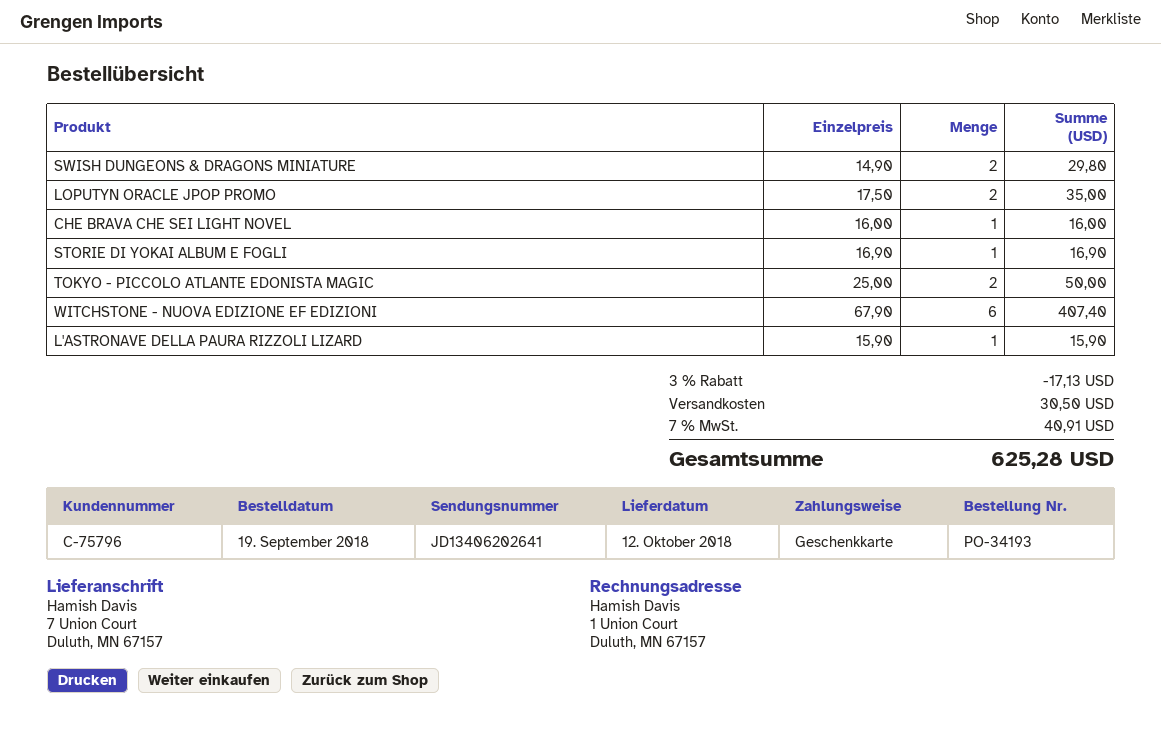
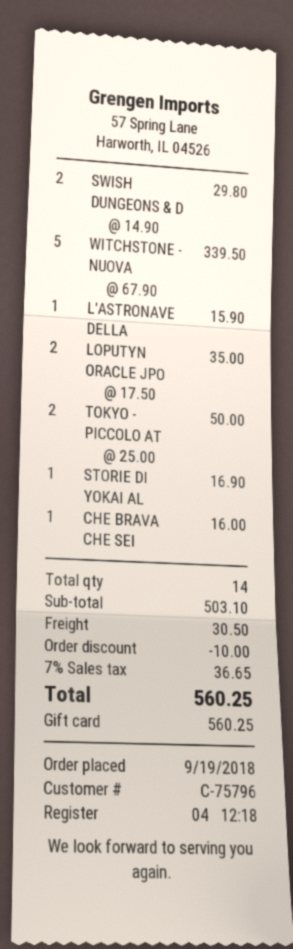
WITCHSTONE - NUOVA EDIZIONE EF EDIZIONI: 6 x 67.90 = 407.40 -> 5 x 67.90 = 339.50
discount: 17.13 -> 10.00
tax: 7% = 40.91 -> 7% = 36.65
total: 625.28 -> 560.25

